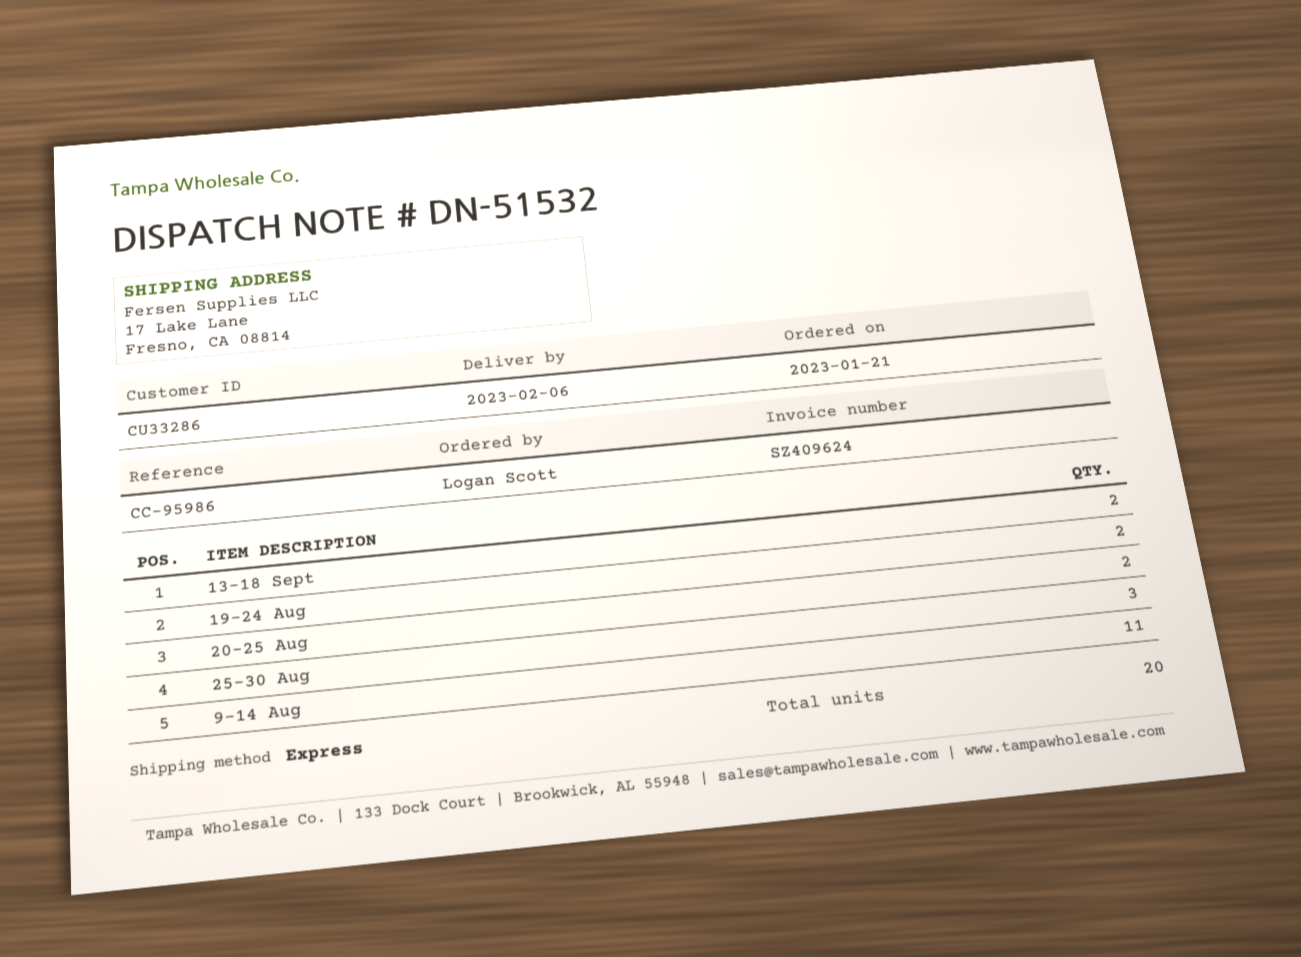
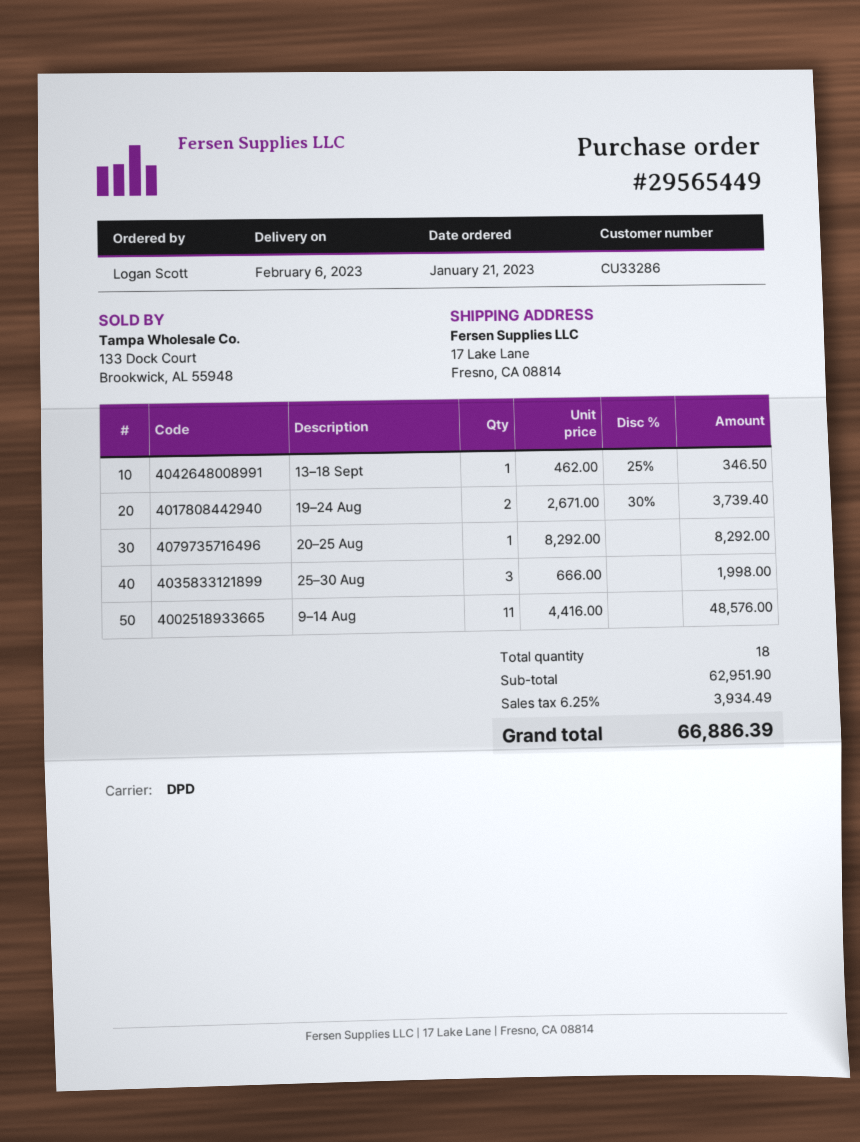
shipping method: express -> DPD
13–18 Sept: 2 -> 1
20–25 Aug: 2 -> 1
total quantity: 20 -> 18

